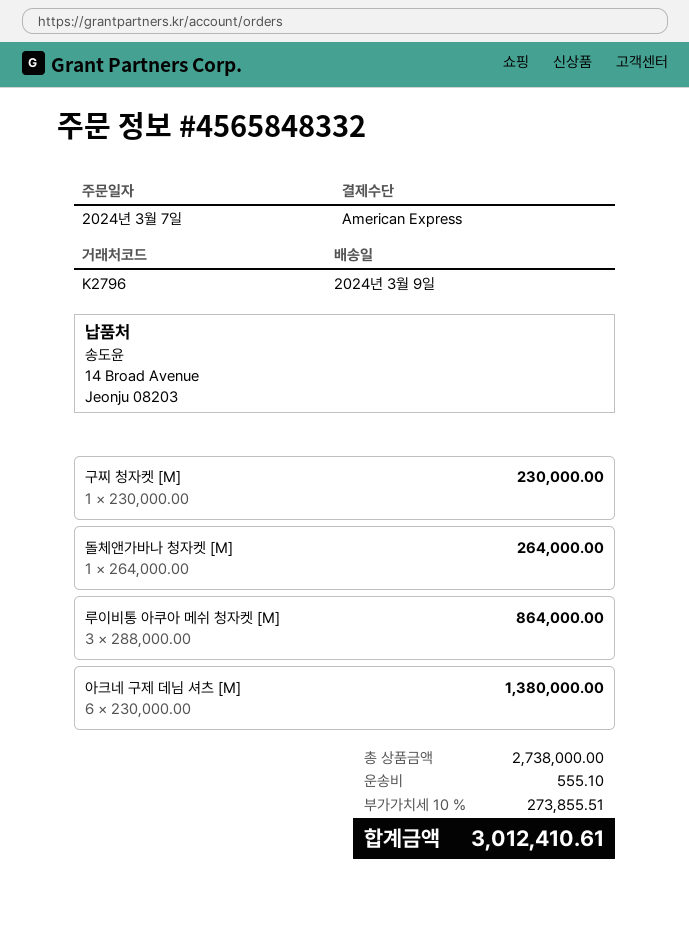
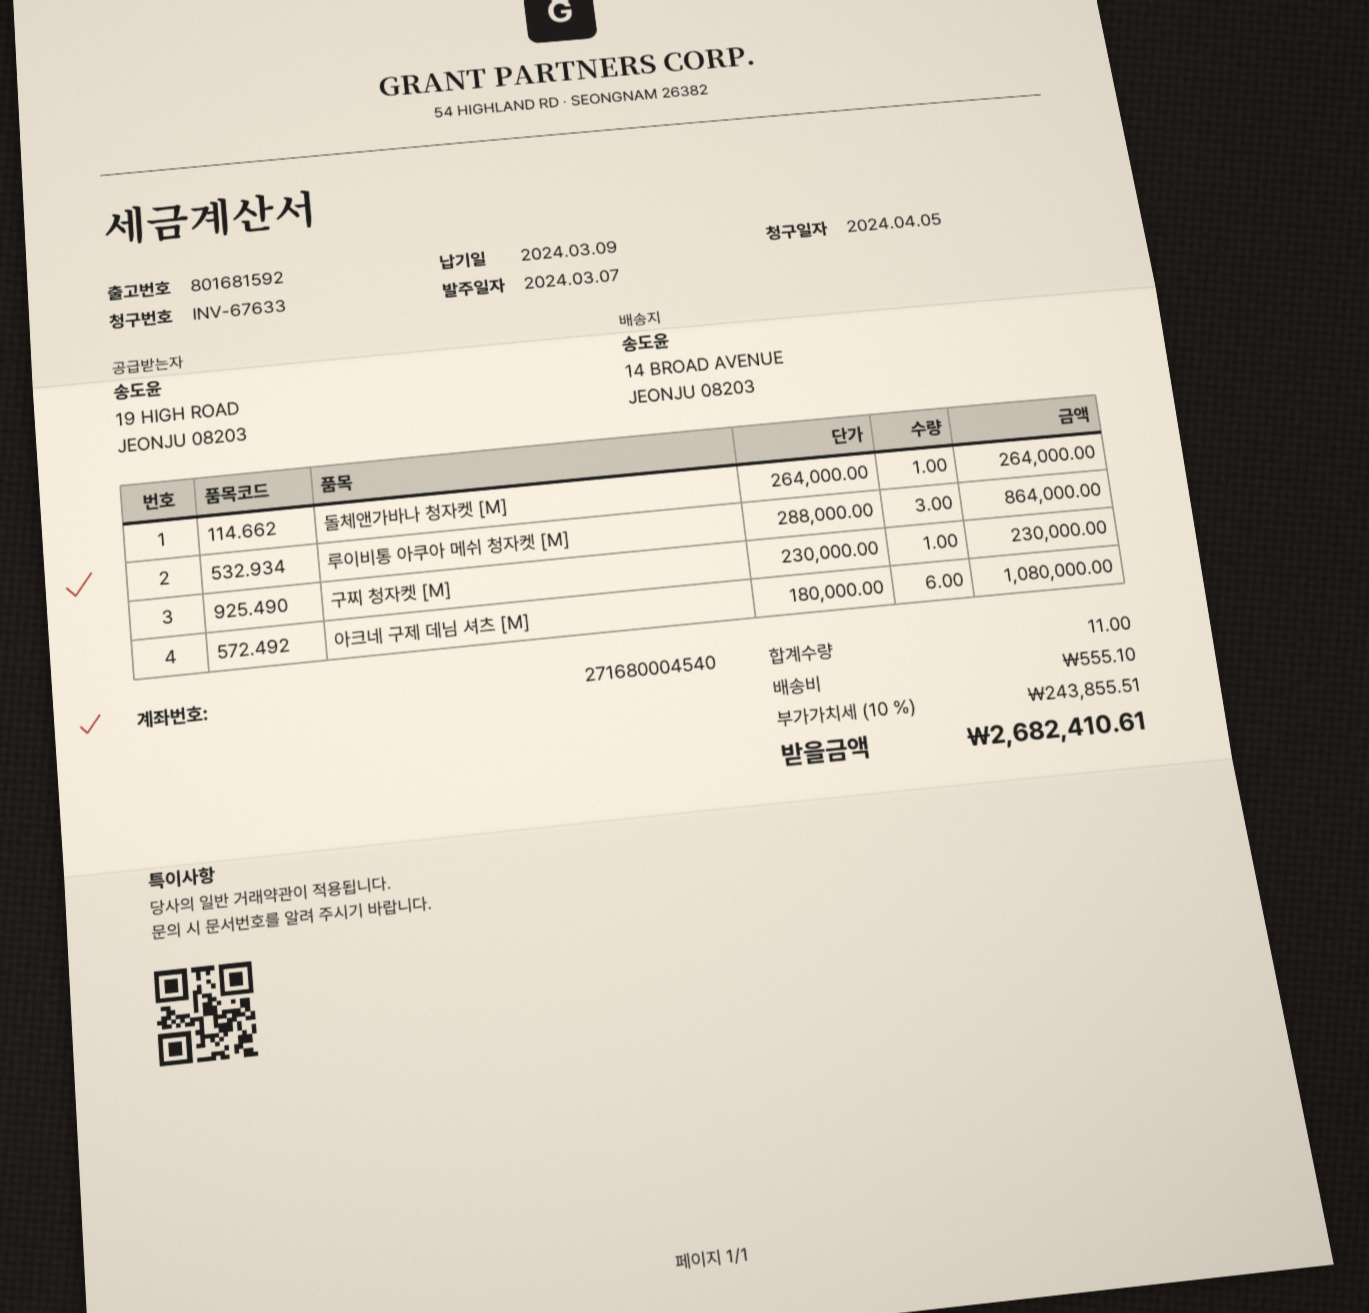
아크네 구제 데님 셔츠 [M]: 6 x 230000.00 = 1380000.00 -> 6 x 180000.00 = 1080000.00
tax: 10% = 273855.51 -> 10% = 243855.51
total: 3012410.61 -> 2682410.61

